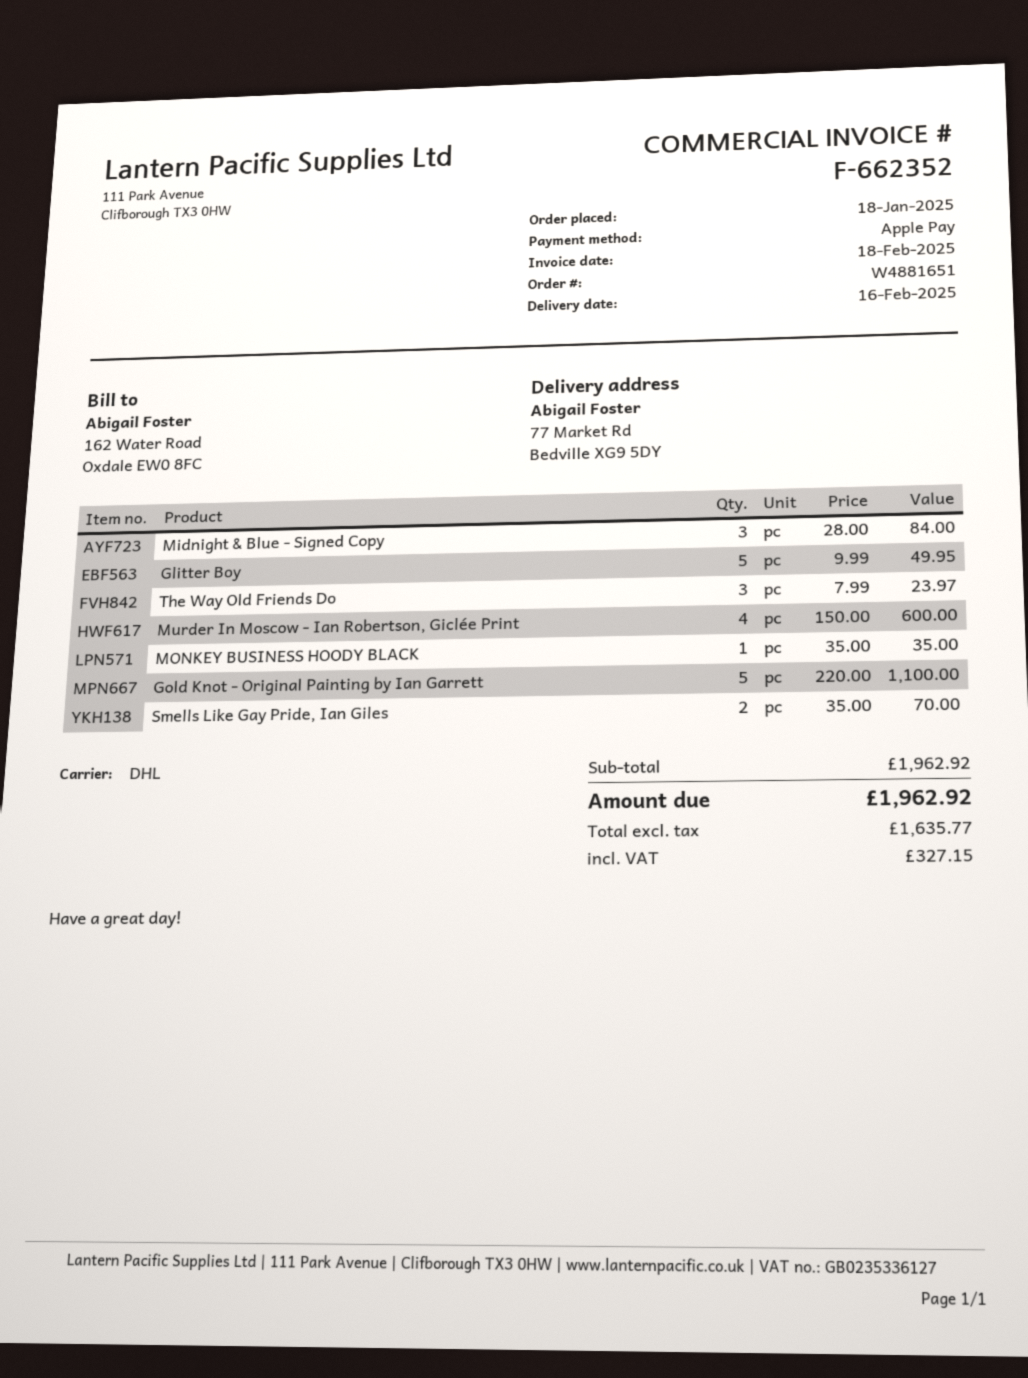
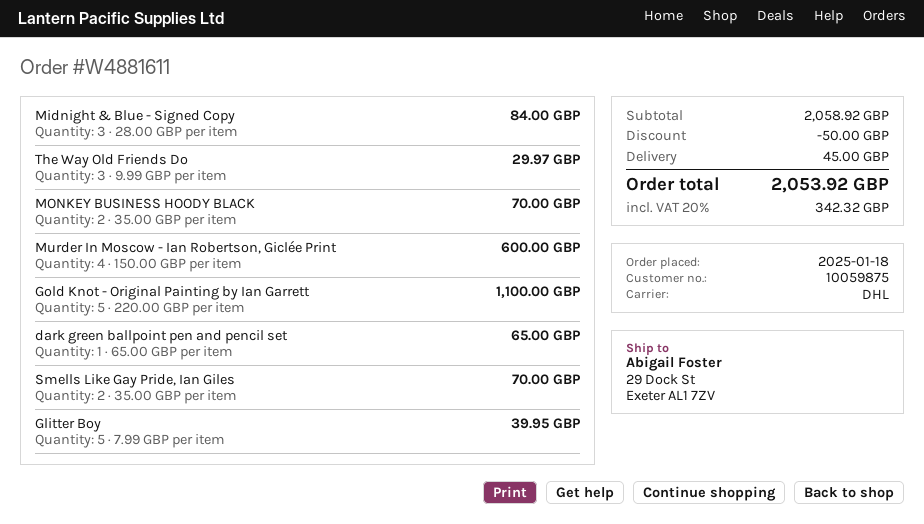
order number: W4881651 -> W4881611
ship to: 77 Market Rd, Bedville XG9 5DY -> 29 Dock St, Exeter AL1 7ZV
Glitter Boy: 5 x 9.99 = 49.95 -> 5 x 7.99 = 39.95
The Way Old Friends Do: 3 x 7.99 = 23.97 -> 3 x 9.99 = 29.97
MONKEY BUSINESS HOODY BLACK: 1 x 35.00 = 35.00 -> 2 x 35.00 = 70.00
dark green ballpoint pen and pencil set: none -> 1 x 65.00 = 65.00
subtotal: 1962.92 -> 2058.92
discount: none -> 50.00
shipping: none -> 45.00
tax: 327.15 -> 342.32
total: 1962.92 -> 2053.92

